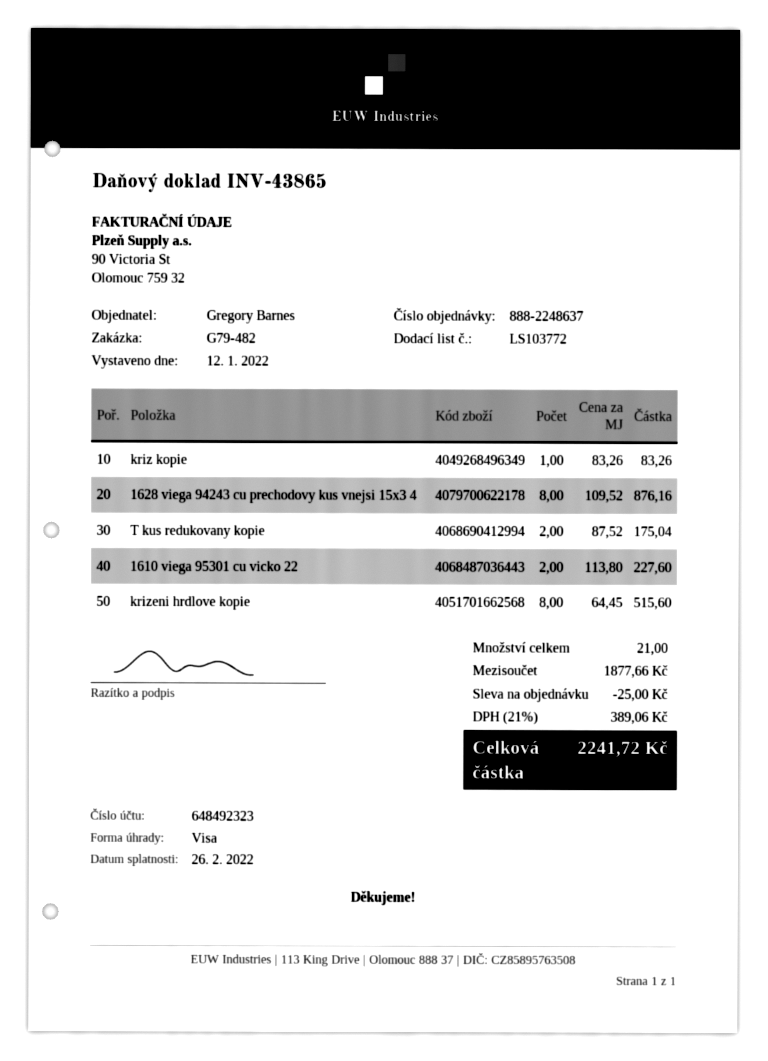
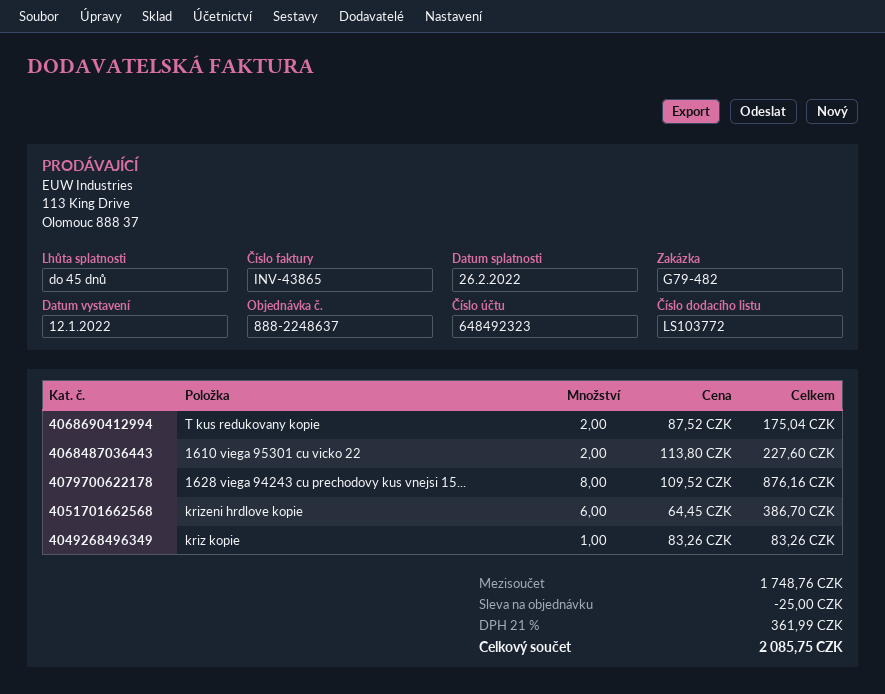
krizeni hrdlove kopie: 8 x 64.45 = 515.60 -> 6 x 64.45 = 386.70
subtotal: 1877.66 -> 1748.76
tax: 21% = 389.06 -> 21% = 361.99
total: 2241.72 -> 2085.75

